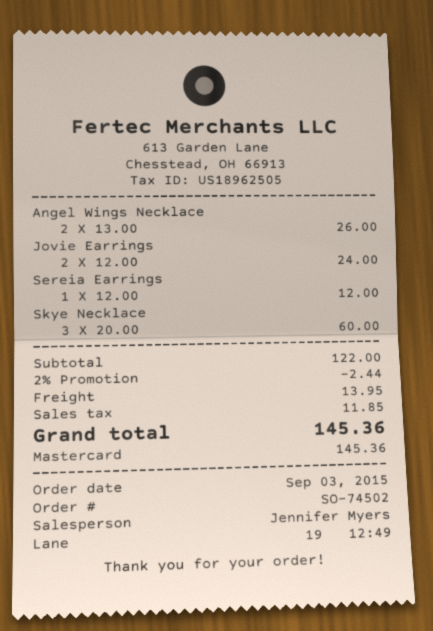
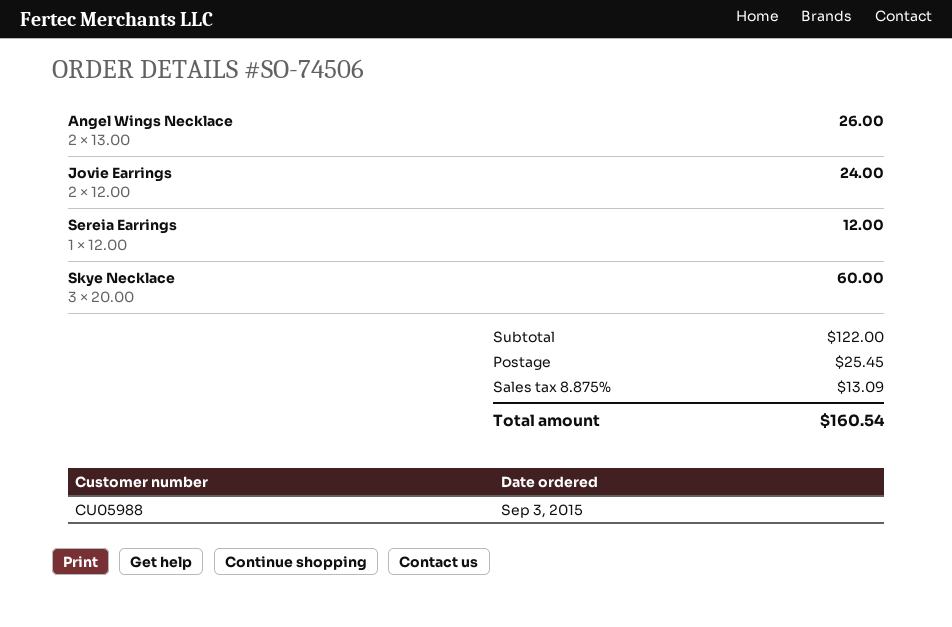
order number: SO-74502 -> SO-74506
discount: 2% = 2.44 -> none
shipping: 13.95 -> 25.45
tax: 11.85 -> 13.09
total: 145.36 -> 160.54

